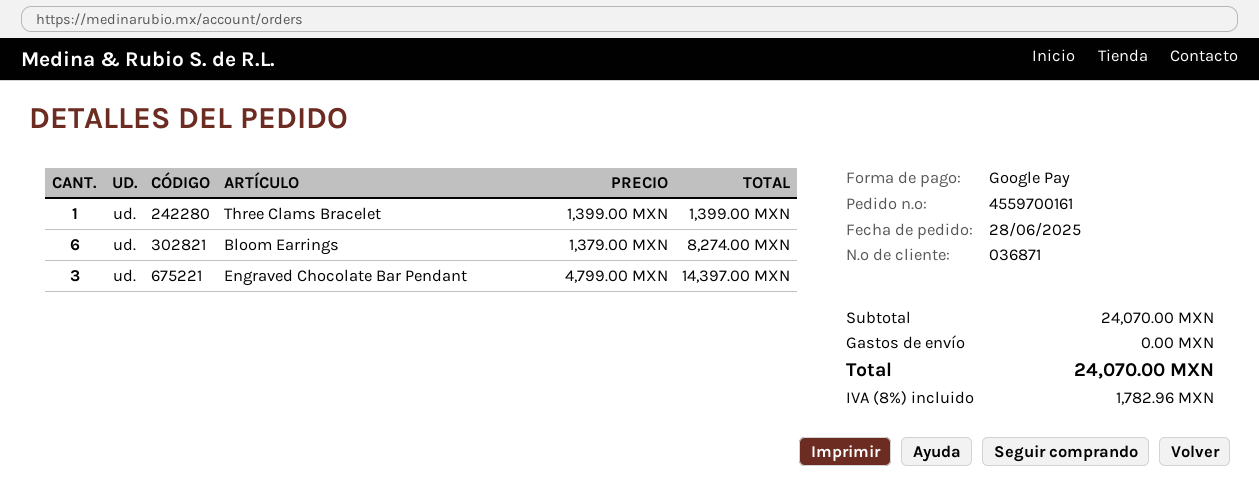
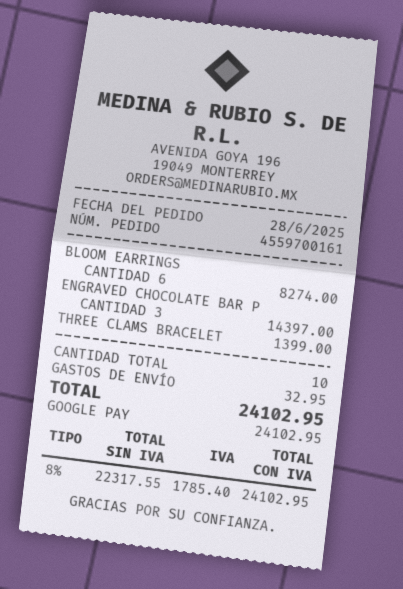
shipping: 0.00 -> 32.95
tax: 8% = 1782.96 -> 8% = 1785.40
total: 24070.00 -> 24102.95

